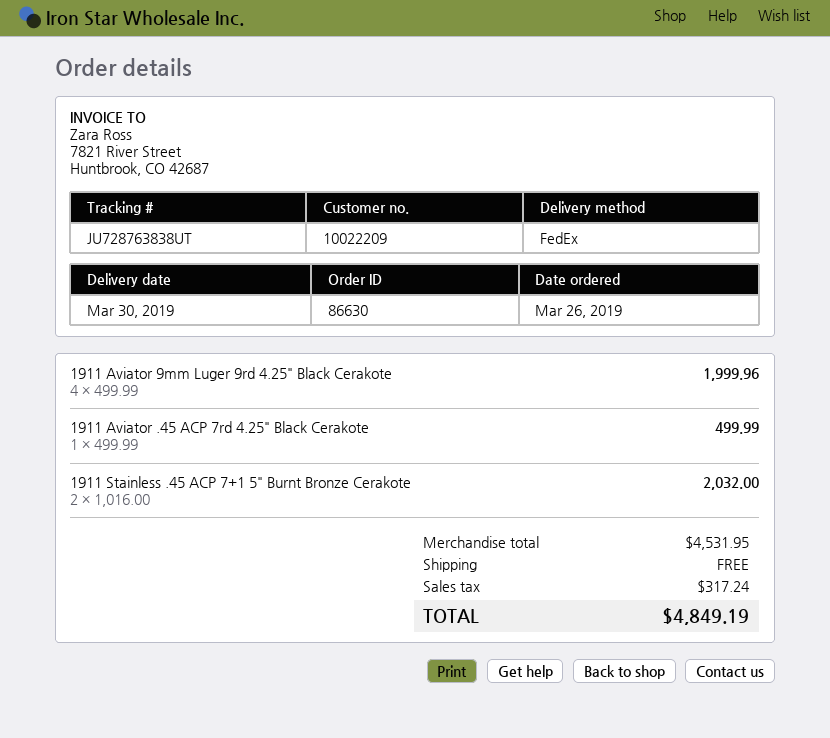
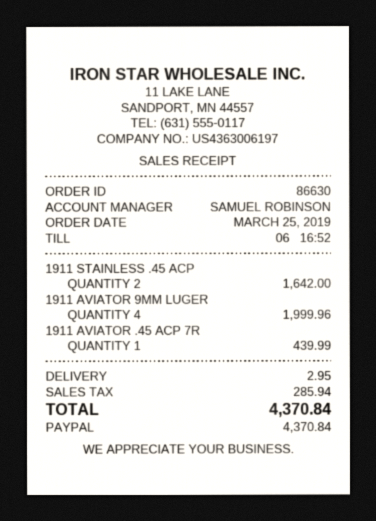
order date: 2019-03-26 -> 2019-03-25
1911 Aviator .45 ACP 7rd 4.25" Black Cerakote: 1 for 499.99 -> 1 for 439.99
1911 Stainless .45 ACP 7+1 5" Burnt Bronze Cerakote: 2 for 2032.00 -> 2 for 1642.00
shipping: 0.00 -> 2.95
tax: 317.24 -> 285.94
total: 4849.19 -> 4370.84

